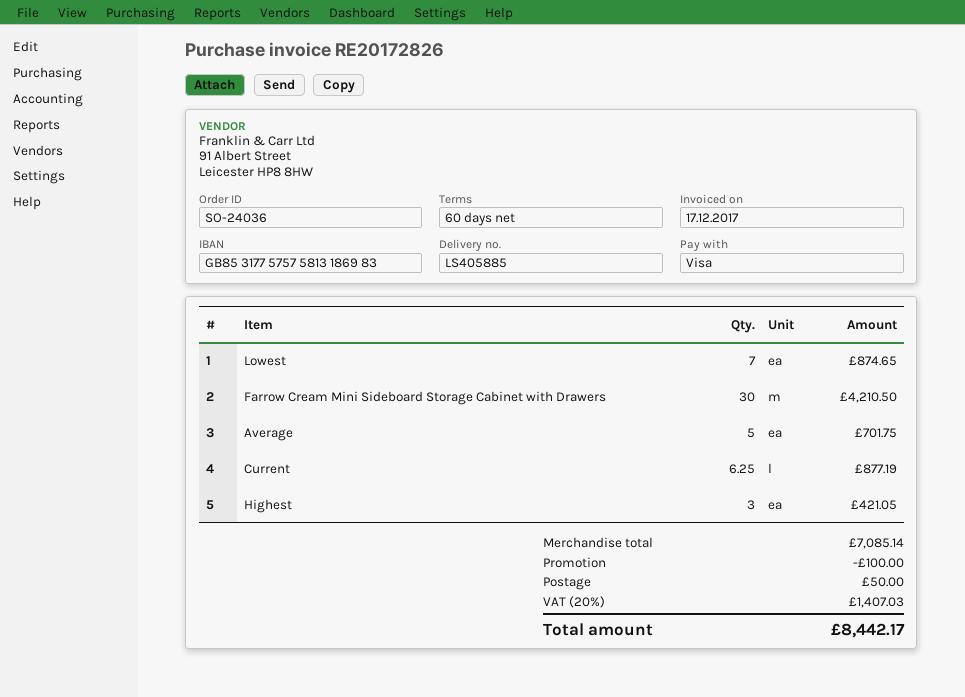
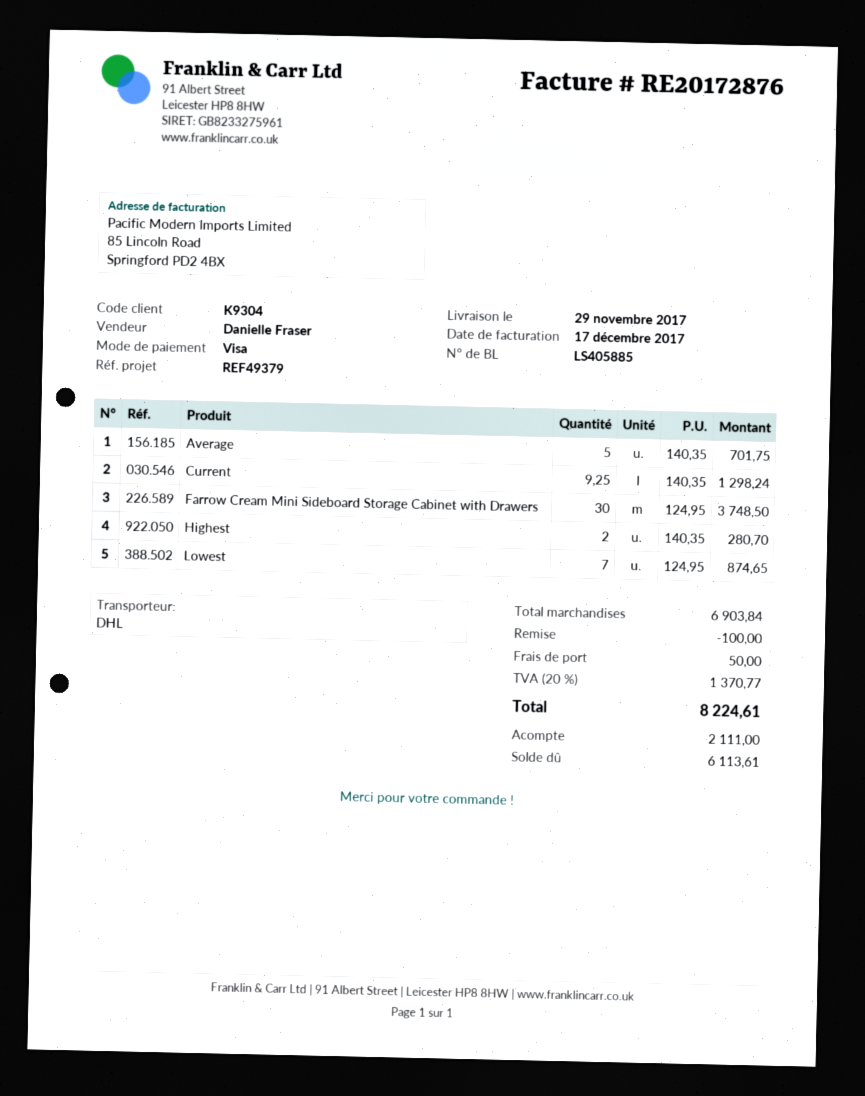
invoice number: RE20172826 -> RE20172876
Farrow Cream Mini Sideboard Storage Cabinet with Drawers: 30 for 4210.50 -> 30 for 3748.50
Current: 6.25 for 877.19 -> 9.25 for 1298.24
Highest: 3 for 421.05 -> 2 for 280.70
subtotal: 7085.14 -> 6903.84
tax: 20% = 1407.03 -> 20% = 1370.77
total: 8442.17 -> 8224.61

